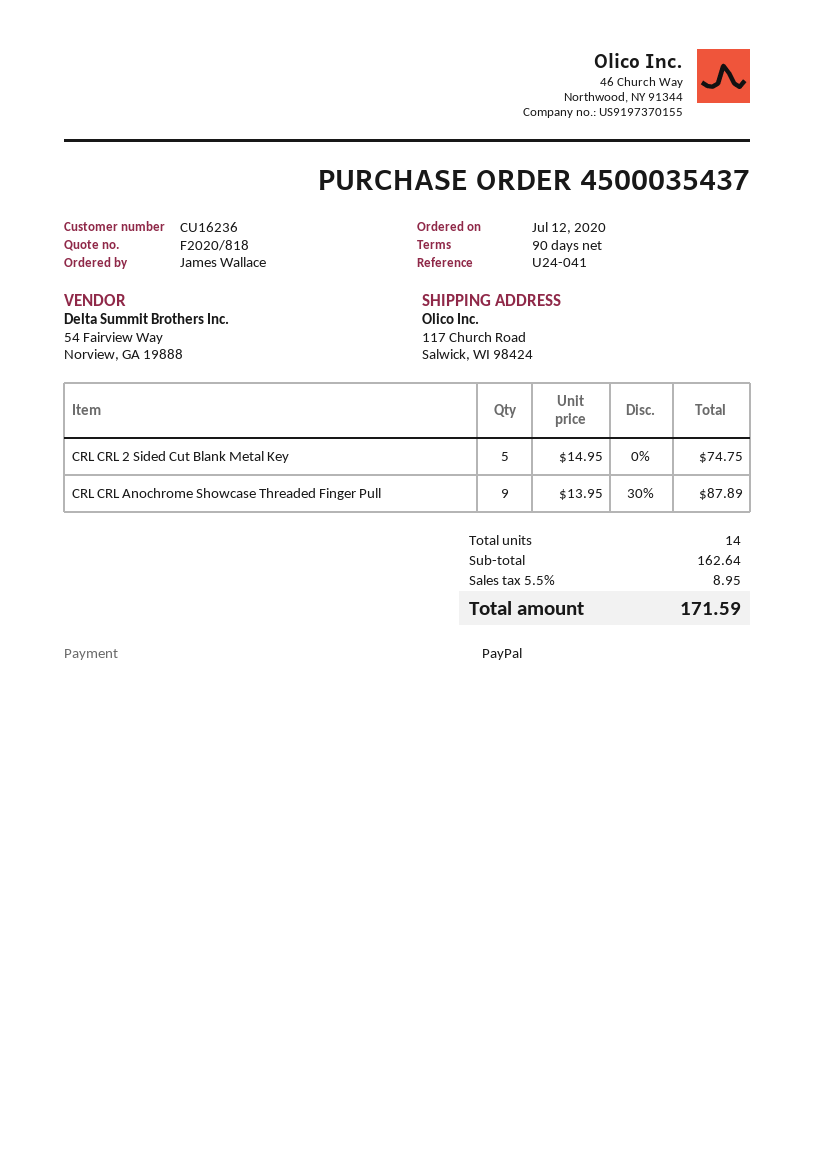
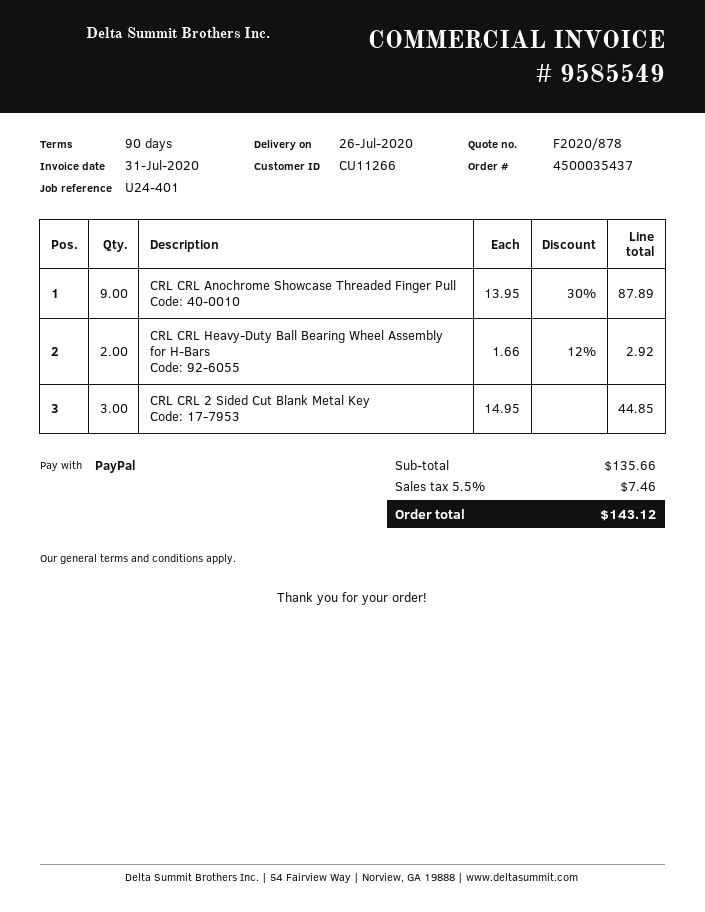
quote number: F2020/818 -> F2020/878
customer number: CU16236 -> CU11266
reference: U24-041 -> U24-401
CRL CRL 2 Sided Cut Blank Metal Key: 5 x 14.95 = 74.75 -> 3 x 14.95 = 44.85
CRL CRL Heavy-Duty Ball Bearing Wheel Assembly for H-Bars: none -> 2 x 1.66 - 12% = 2.92
subtotal: 162.64 -> 135.66
tax: 5.5% = 8.95 -> 5.5% = 7.46
total: 171.59 -> 143.12

